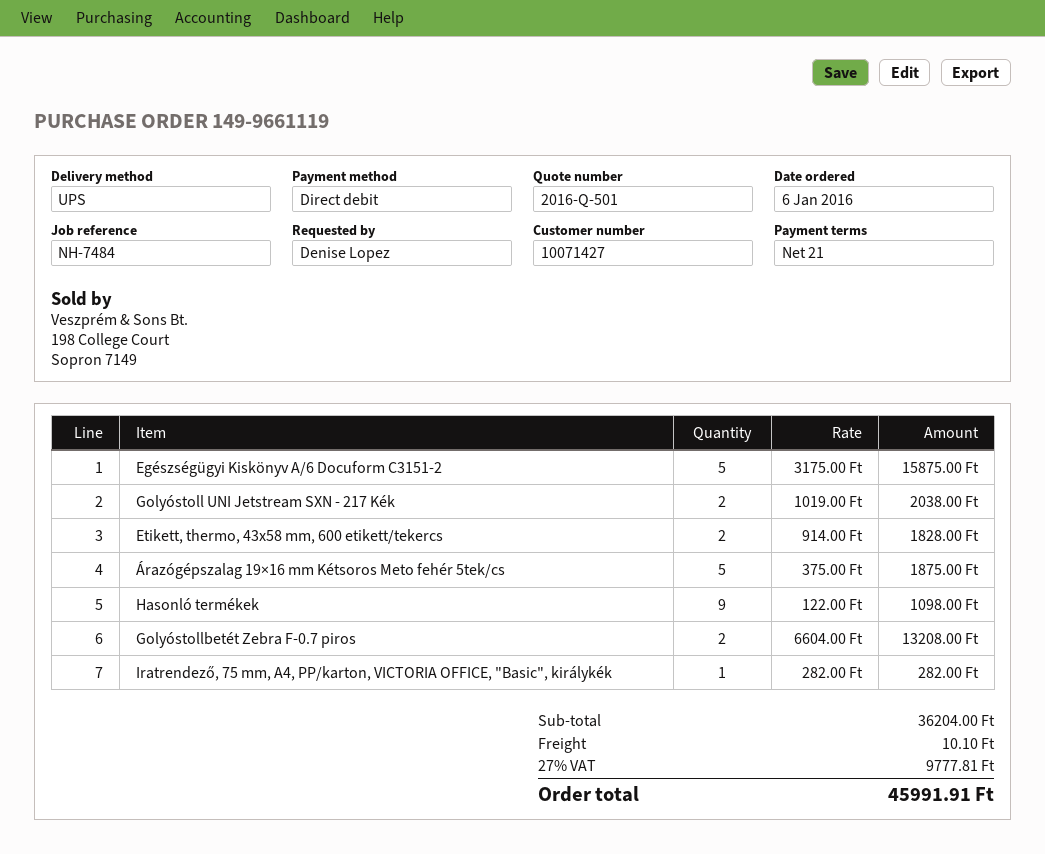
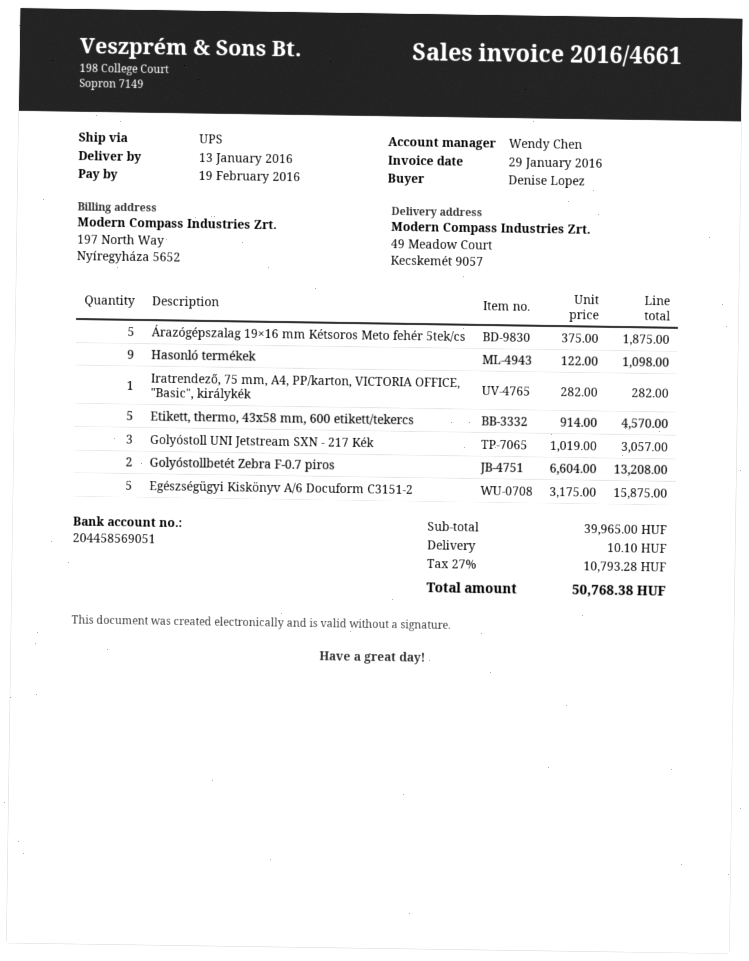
Golyóstoll UNI Jetstream SXN - 217 Kék: 2 x 1019.00 = 2038.00 -> 3 x 1019.00 = 3057.00
Etikett, thermo, 43x58 mm, 600 etikett/tekercs: 2 x 914.00 = 1828.00 -> 5 x 914.00 = 4570.00
subtotal: 36204.00 -> 39965.00
tax: 27% = 9777.81 -> 27% = 10793.28
total: 45991.91 -> 50768.38

